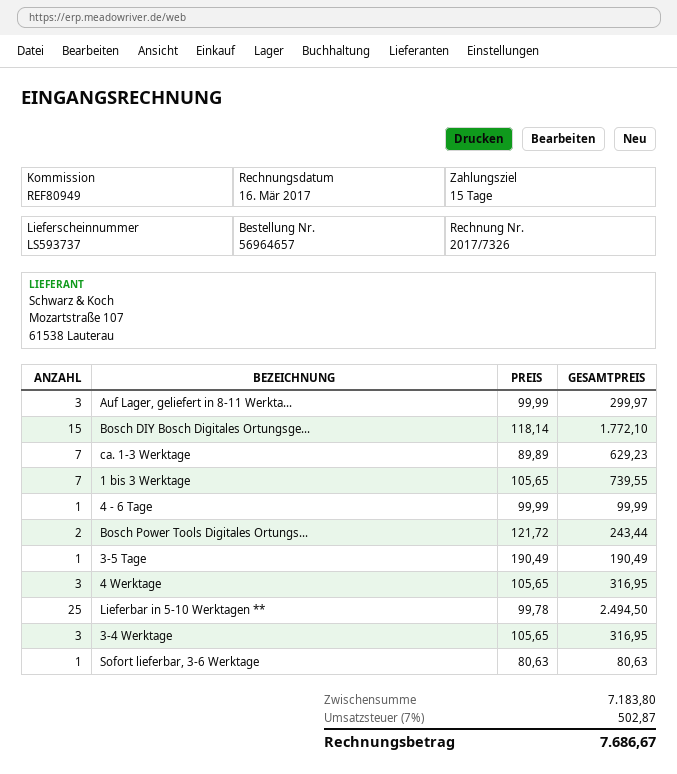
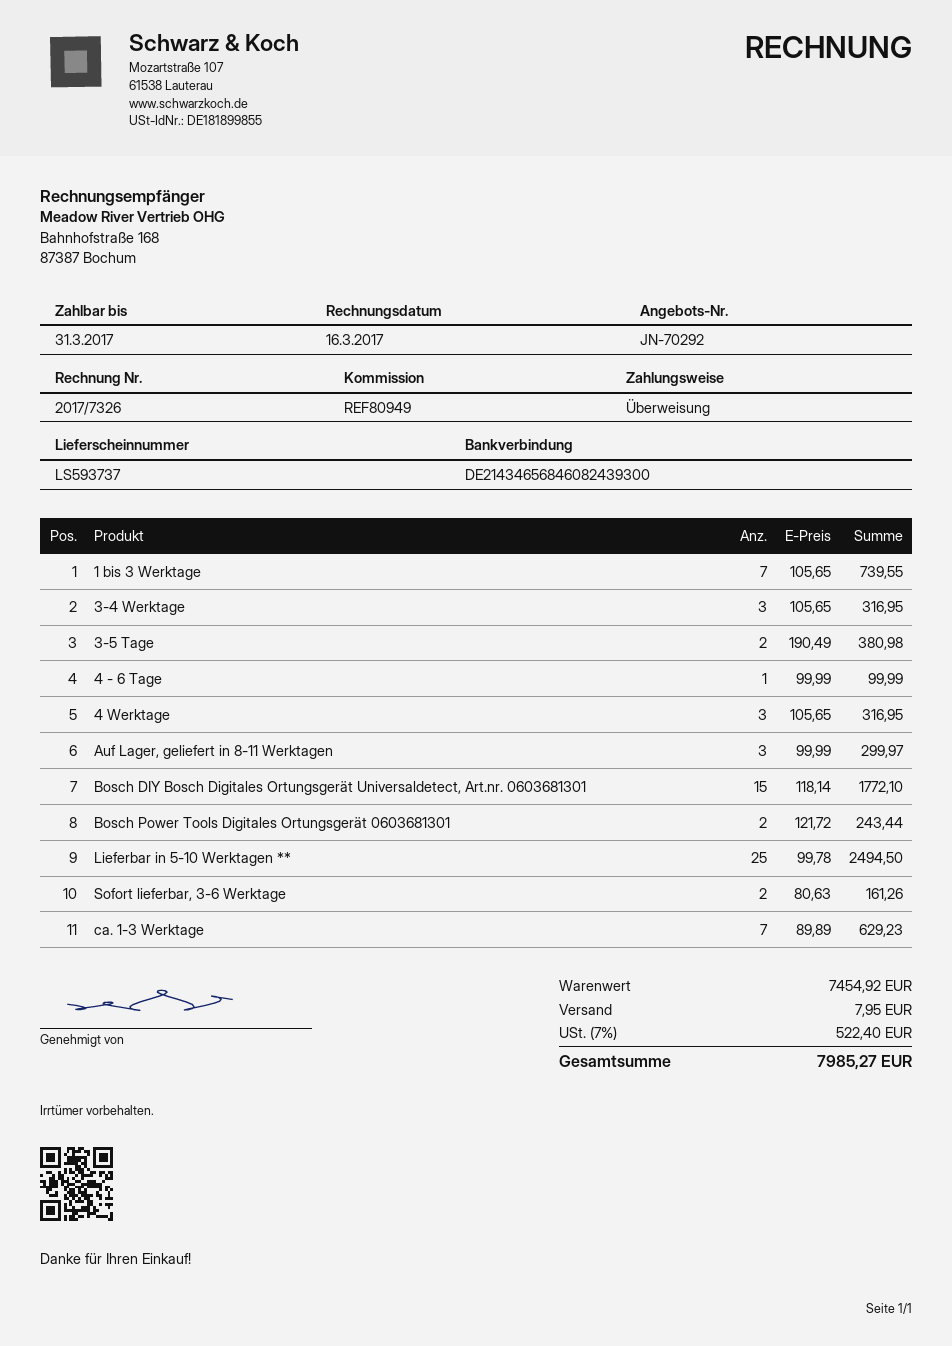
3-5 Tage: 1 x 190.49 = 190.49 -> 2 x 190.49 = 380.98
Sofort lieferbar, 3-6 Werktage: 1 x 80.63 = 80.63 -> 2 x 80.63 = 161.26
subtotal: 7183.80 -> 7454.92
shipping: none -> 7.95
tax: 7% = 502.87 -> 7% = 522.40
total: 7686.67 -> 7985.27

